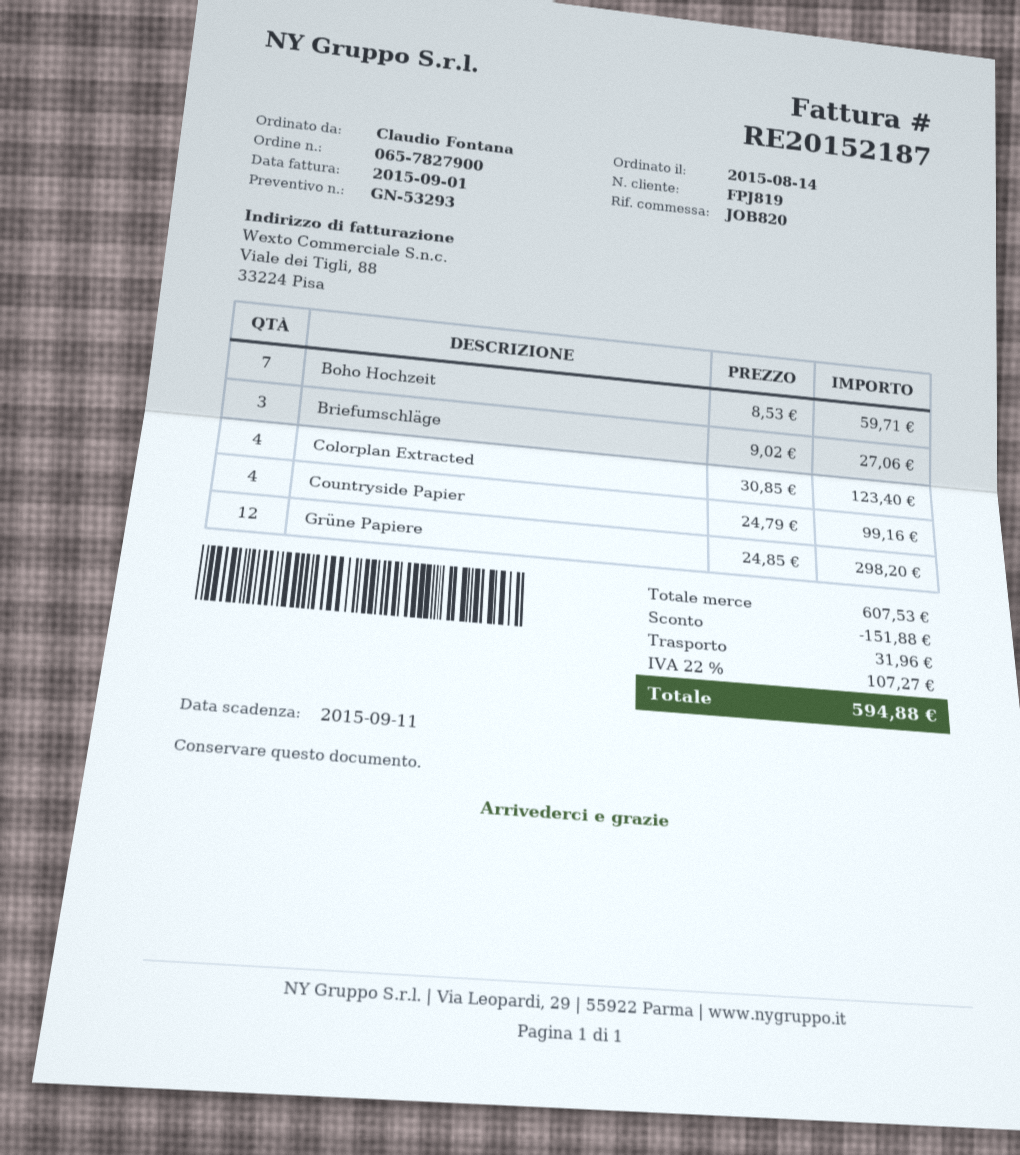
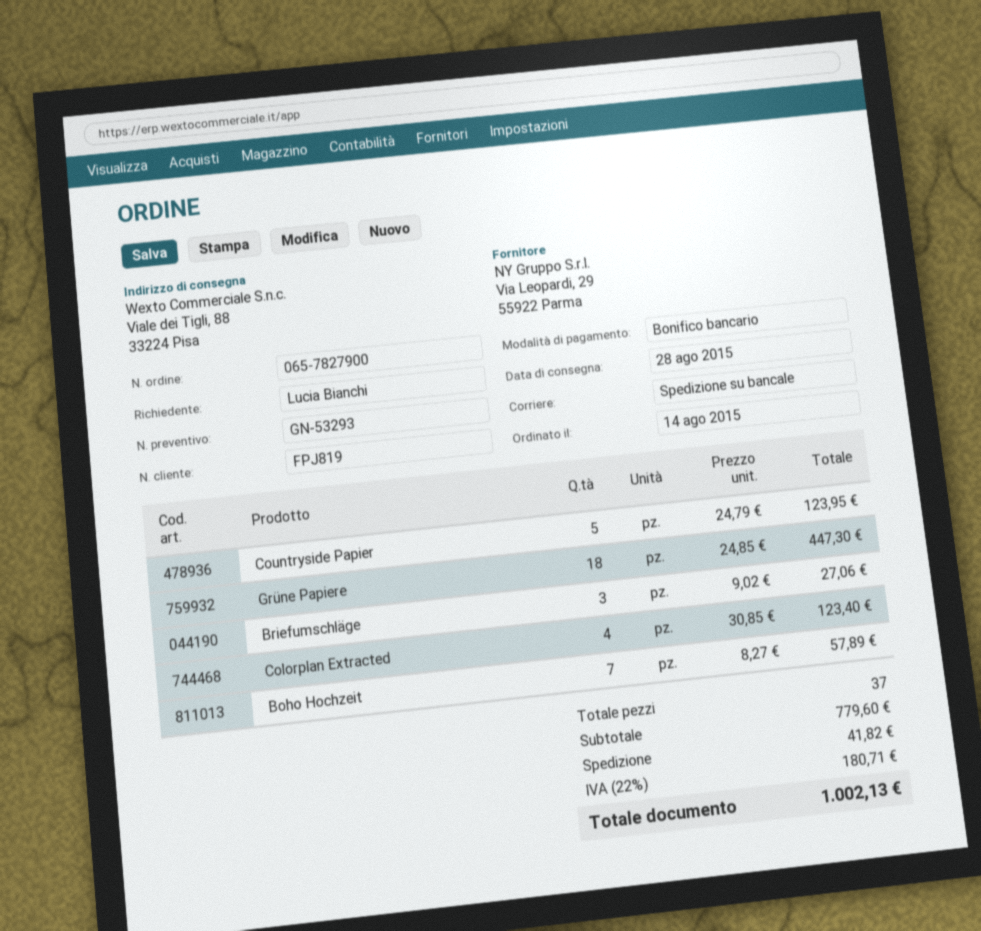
ordered by: Claudio Fontana -> Lucia Bianchi
Boho Hochzeit: 7 x 8.53 = 59.71 -> 7 x 8.27 = 57.89
Countryside Papier: 4 x 24.79 = 99.16 -> 5 x 24.79 = 123.95
Grüne Papiere: 12 x 24.85 = 298.20 -> 18 x 24.85 = 447.30
subtotal: 607.53 -> 779.60
discount: 151.88 -> none
shipping: 31.96 -> 41.82
tax: 22% = 107.27 -> 22% = 180.71
total: 594.88 -> 1002.13

